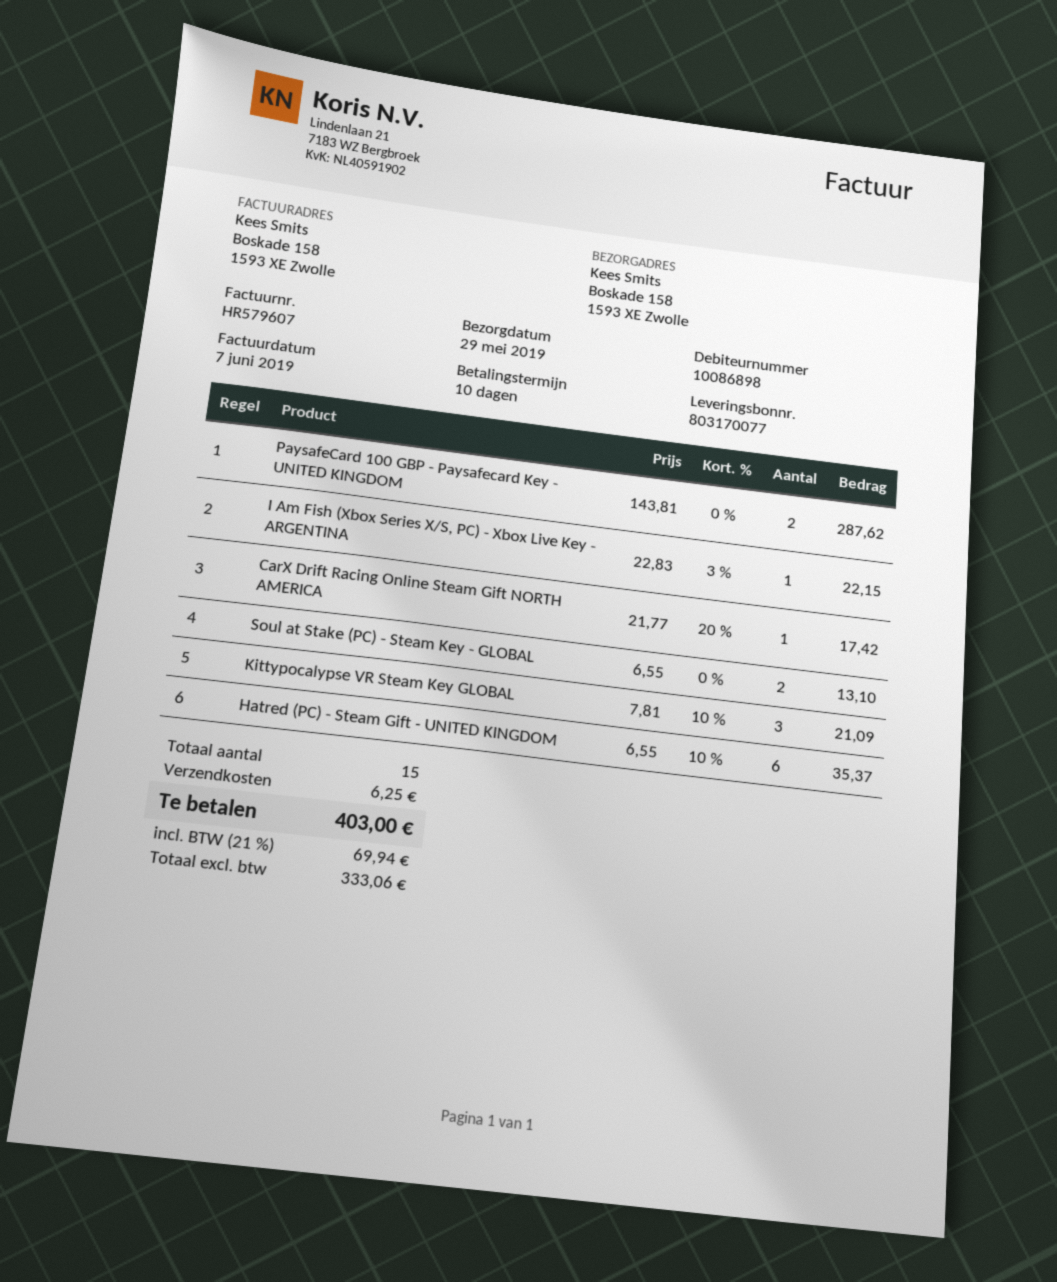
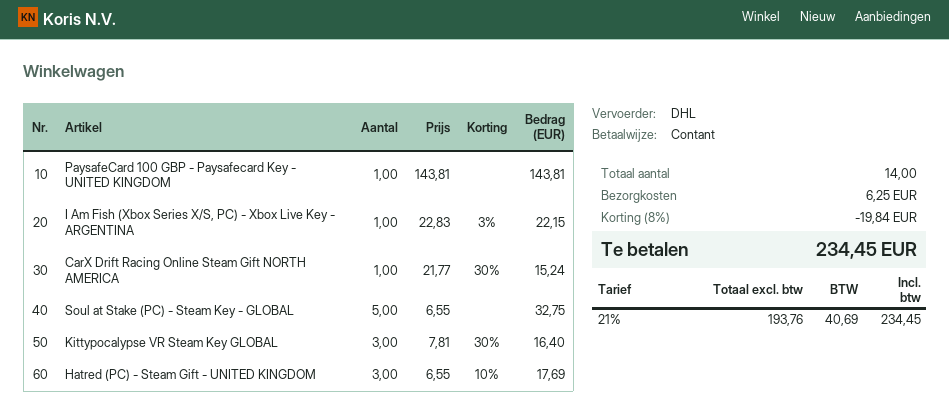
PaysafeCard 100 GBP - Paysafecard Key - UNITED KINGDOM: 2 x 143.81 = 287.62 -> 1 x 143.81 = 143.81
CarX Drift Racing Online Steam Gift NORTH AMERICA: 1 x 21.77 - 20% = 17.42 -> 1 x 21.77 - 30% = 15.24
Soul at Stake (PC) - Steam Key - GLOBAL: 2 x 6.55 = 13.10 -> 5 x 6.55 = 32.75
Kittypocalypse VR Steam Key GLOBAL: 3 x 7.81 - 10% = 21.09 -> 3 x 7.81 - 30% = 16.40
Hatred (PC) - Steam Gift - UNITED KINGDOM: 6 x 6.55 - 10% = 35.37 -> 3 x 6.55 - 10% = 17.69
total quantity: 15 -> 14
discount: none -> 8% = 19.84
net: 333.06 -> 193.76
tax: 21% = 69.94 -> 21% = 40.69
total: 403.00 -> 234.45

